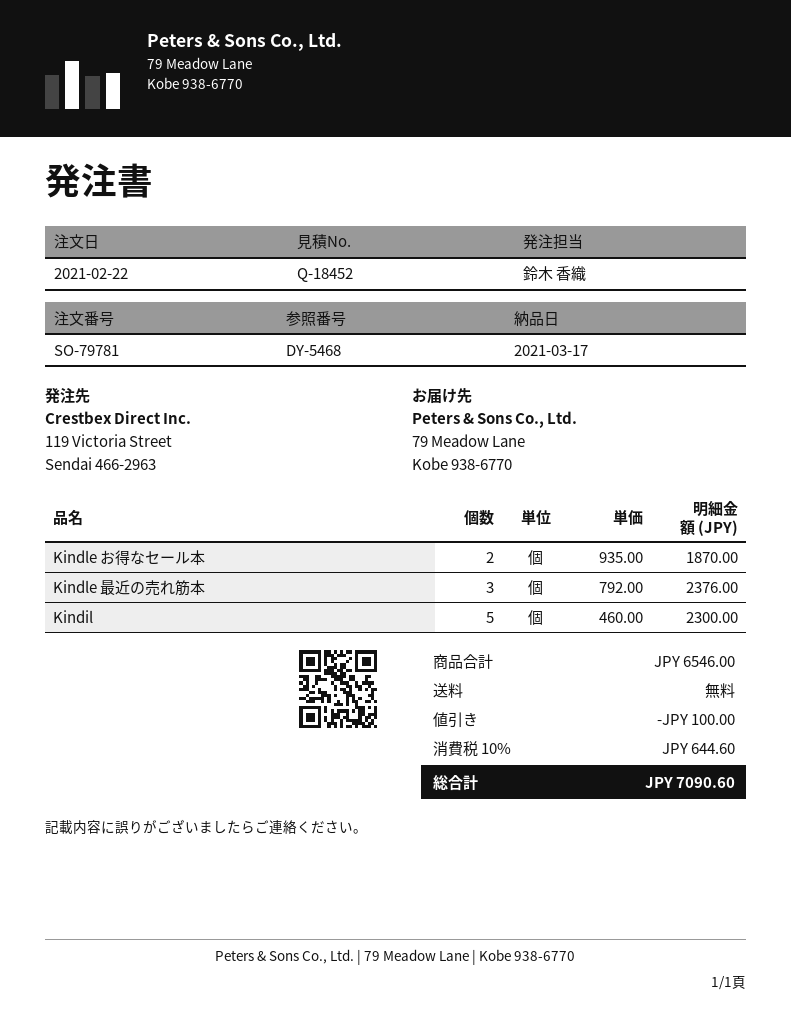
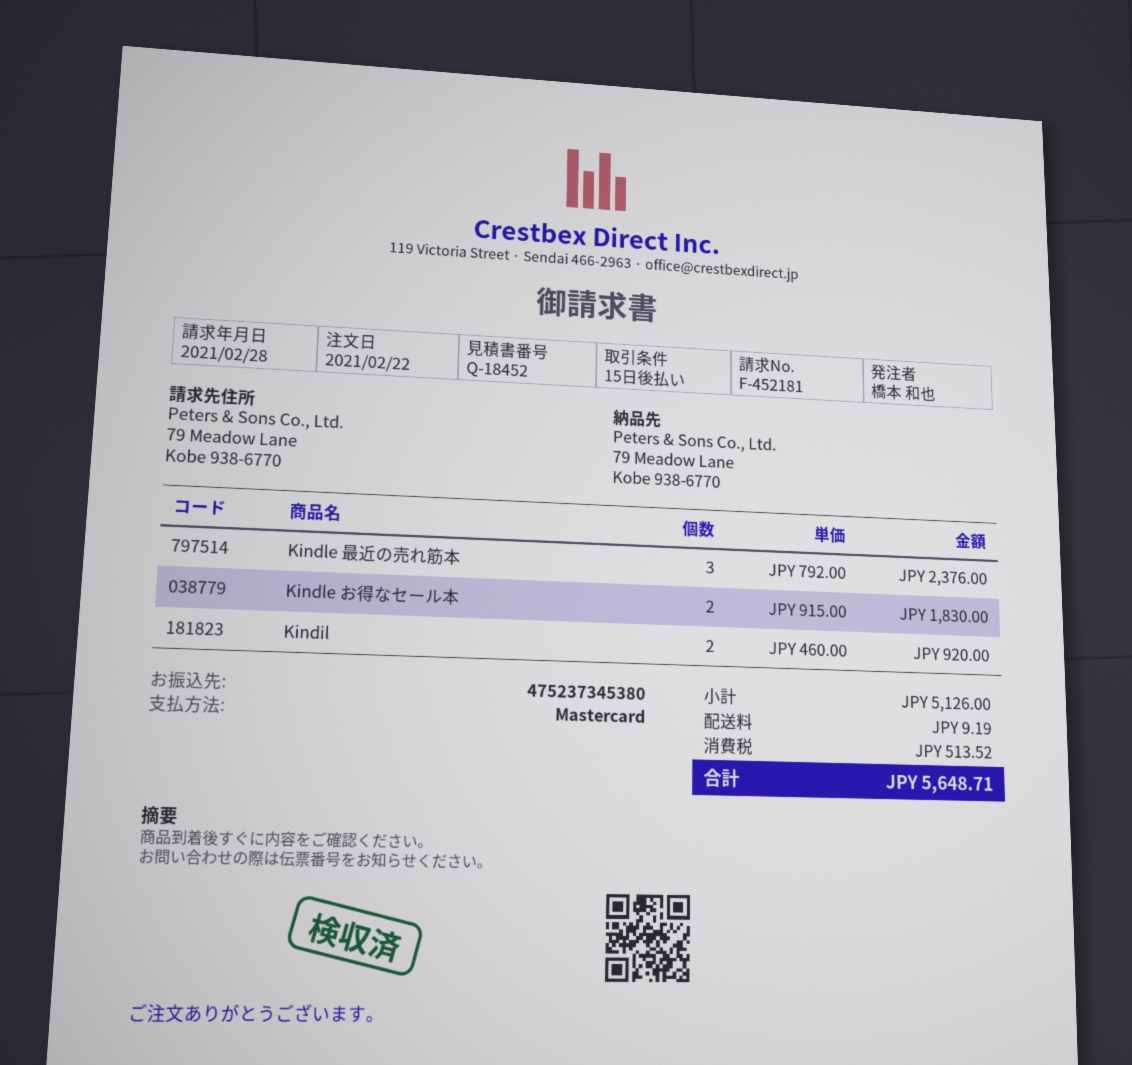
ordered by: 鈴木 香織 -> 橋本 和也
Kindle お得なセール本: 2 x 935.00 = 1870.00 -> 2 x 915.00 = 1830.00
Kindil: 5 x 460.00 = 2300.00 -> 2 x 460.00 = 920.00
subtotal: 6546.00 -> 5126.00
discount: 100.00 -> none
shipping: 0.00 -> 9.19
tax: 644.60 -> 513.52
total: 7090.60 -> 5648.71

